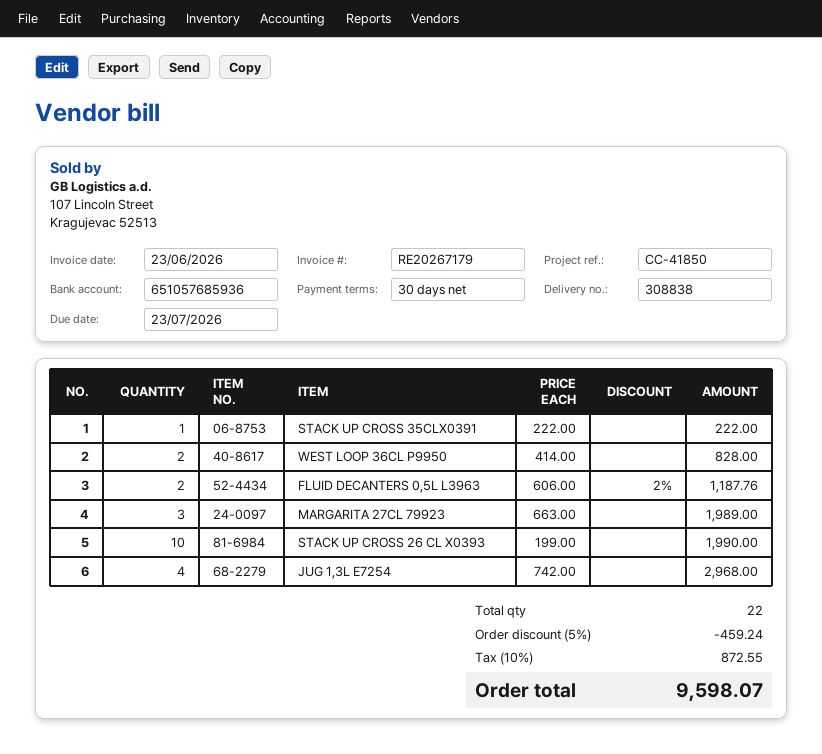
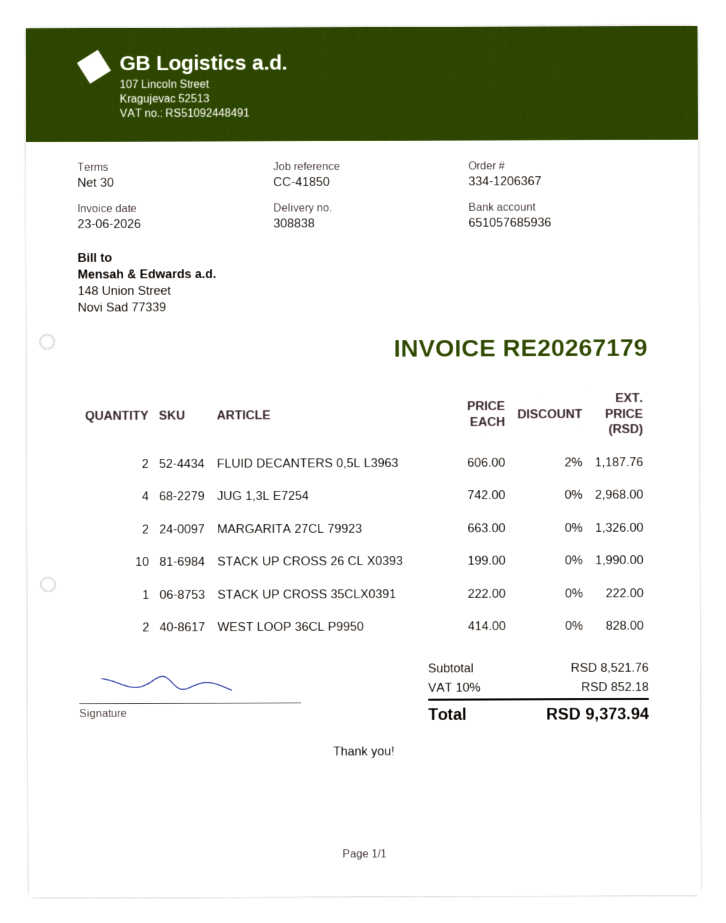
MARGARITA 27CL 79923: 3 x 663.00 = 1989.00 -> 2 x 663.00 = 1326.00
discount: 5% = 459.24 -> none
tax: 10% = 872.55 -> 10% = 852.18
total: 9598.07 -> 9373.94

